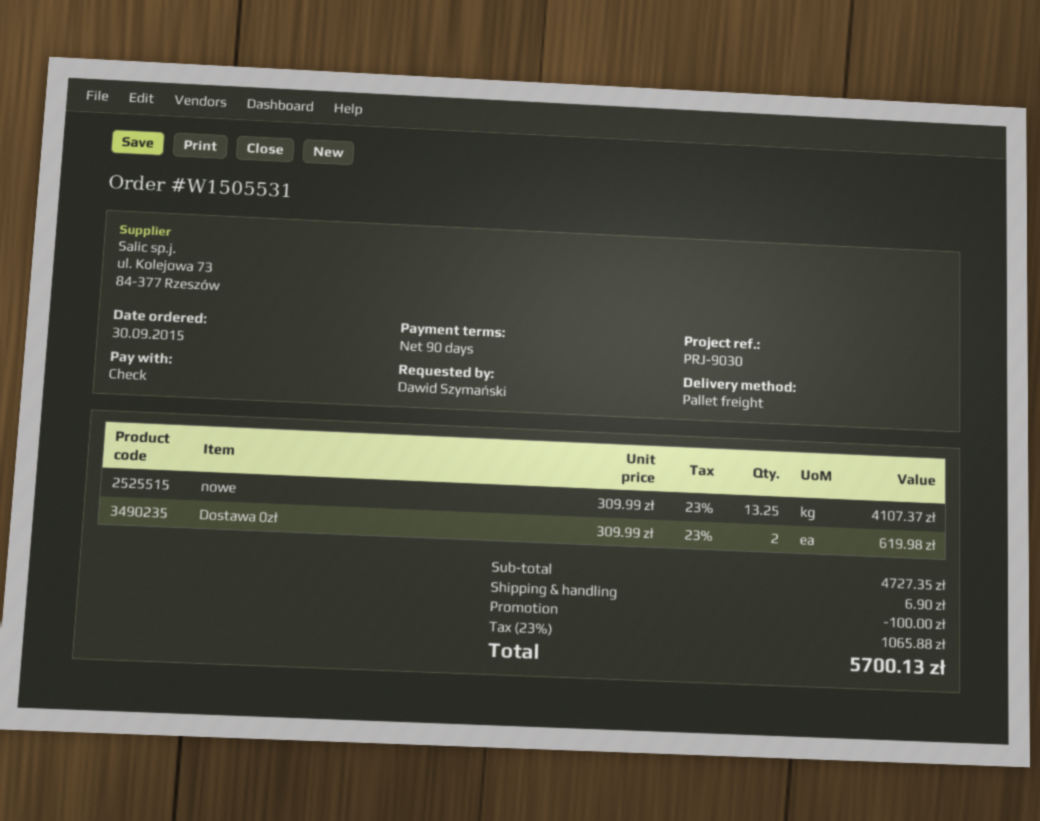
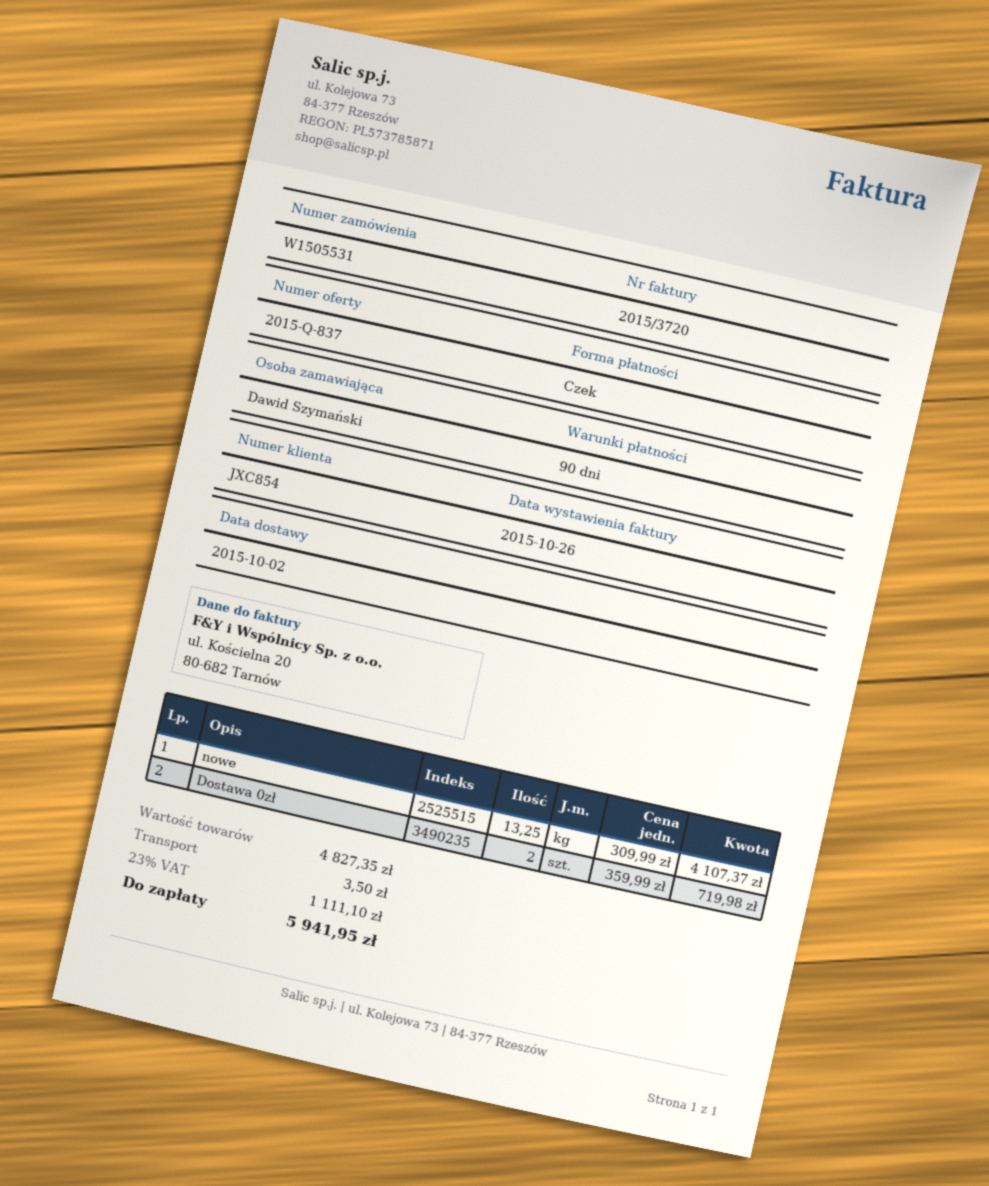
Dostawa 0zł: 2 x 309.99 = 619.98 -> 2 x 359.99 = 719.98
subtotal: 4727.35 -> 4827.35
discount: 100.00 -> none
shipping: 6.90 -> 3.50
tax: 23% = 1065.88 -> 23% = 1111.10
total: 5700.13 -> 5941.95

